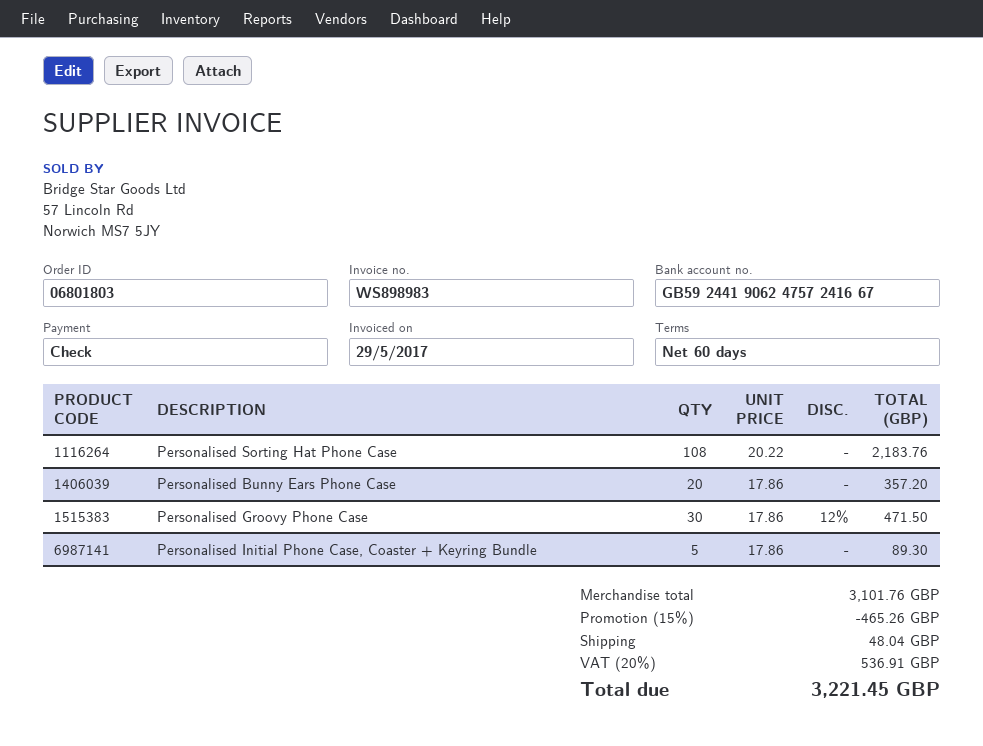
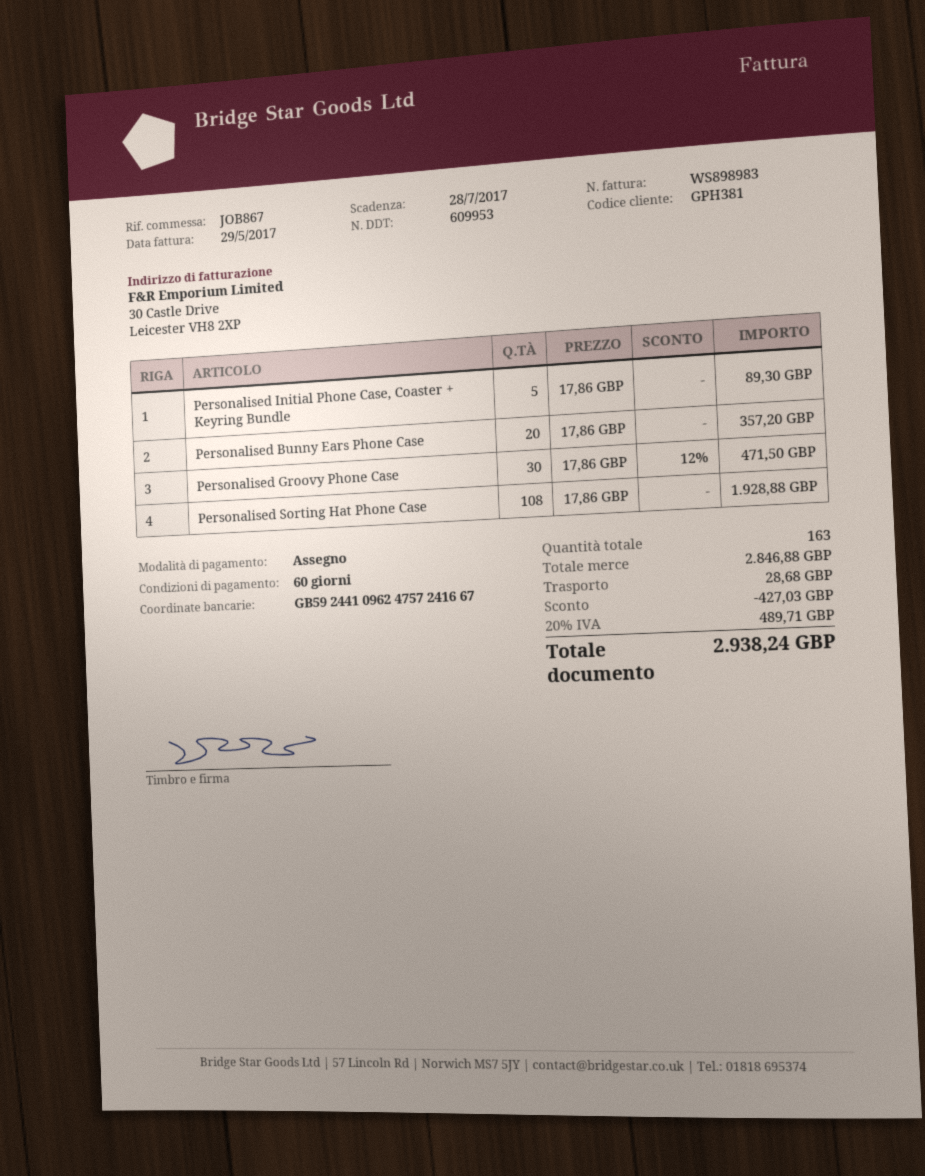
bank account: GB59244190624757241667 -> GB59244109624757241667
Personalised Sorting Hat Phone Case: 108 x 20.22 = 2183.76 -> 108 x 17.86 = 1928.88
subtotal: 3101.76 -> 2846.88
discount: 465.26 -> 427.03
shipping: 48.04 -> 28.68
tax: 20% = 536.91 -> 20% = 489.71
total: 3221.45 -> 2938.24

